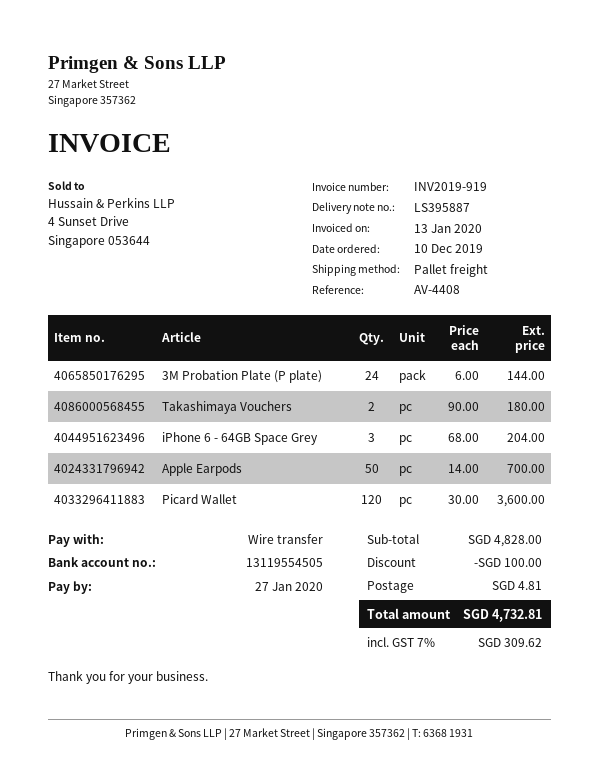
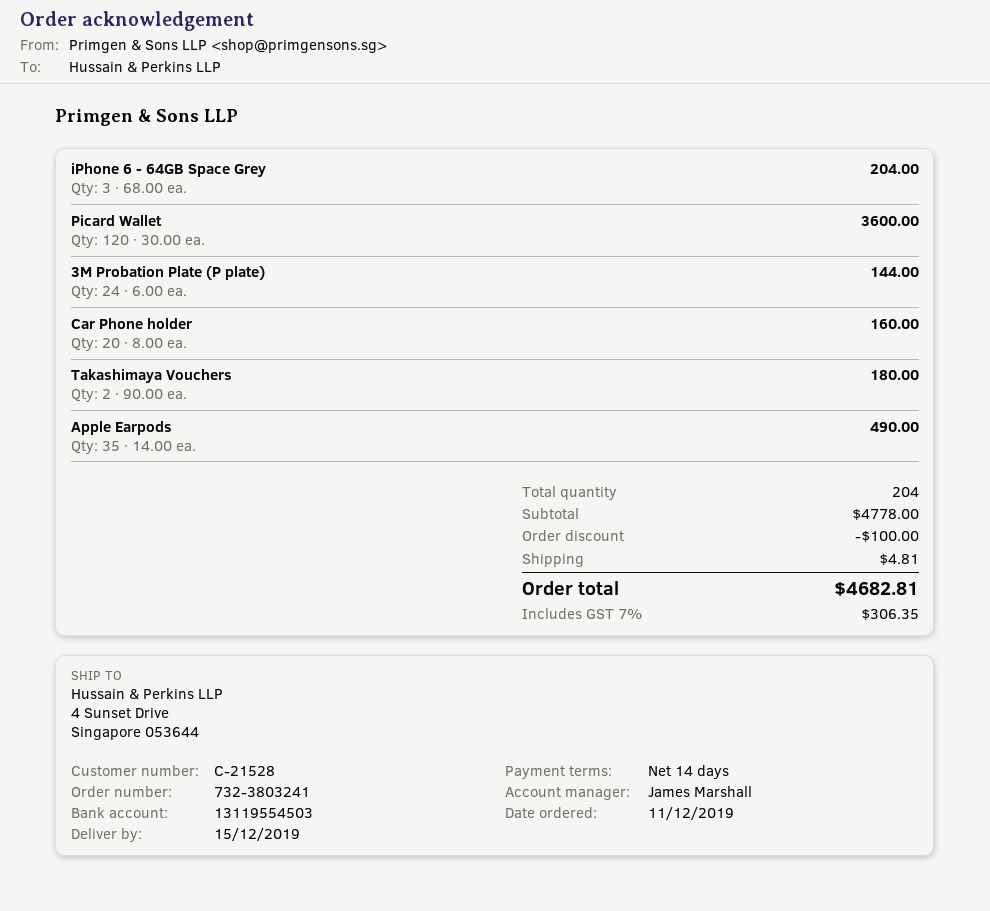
order date: 2019-12-10 -> 2019-12-11
bank account: 13119554505 -> 13119554503
Apple Earpods: 50 x 14.00 = 700.00 -> 35 x 14.00 = 490.00
Car Phone holder: none -> 20 x 8.00 = 160.00
subtotal: 4828.00 -> 4778.00
tax: 7% = 309.62 -> 7% = 306.35
total: 4732.81 -> 4682.81

